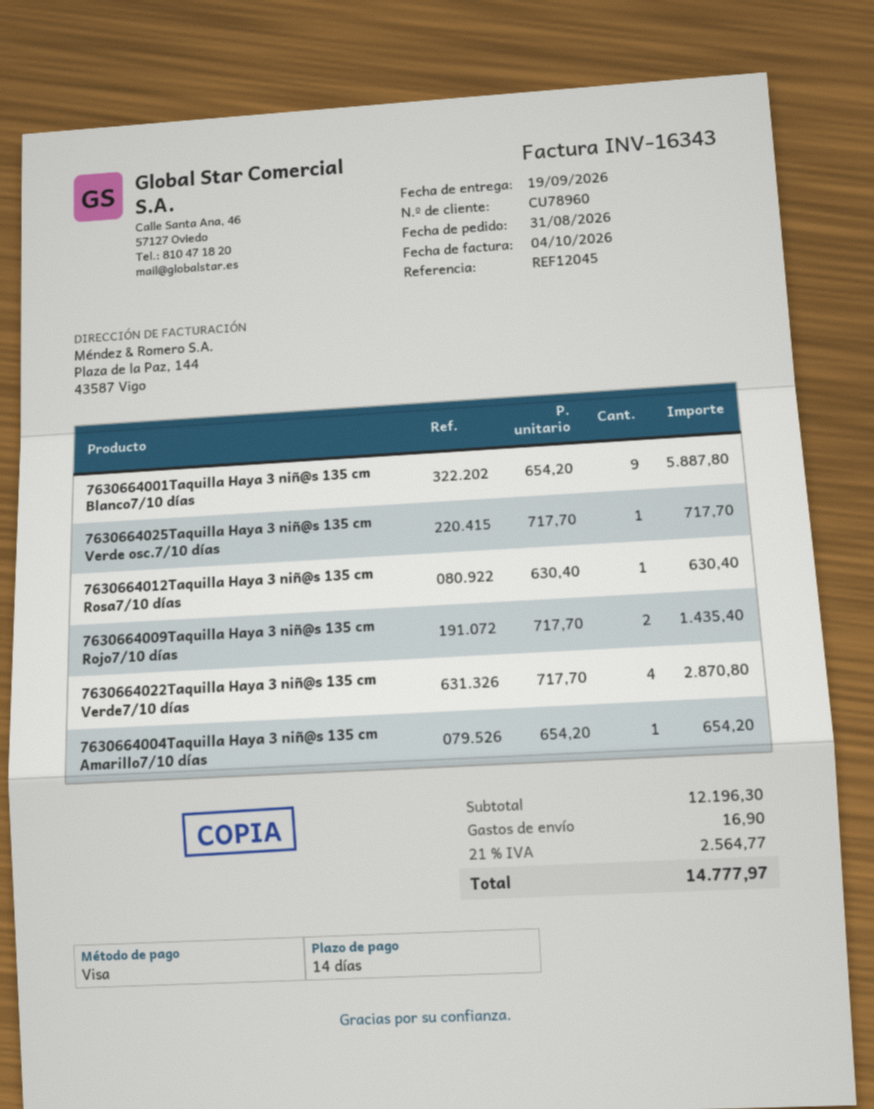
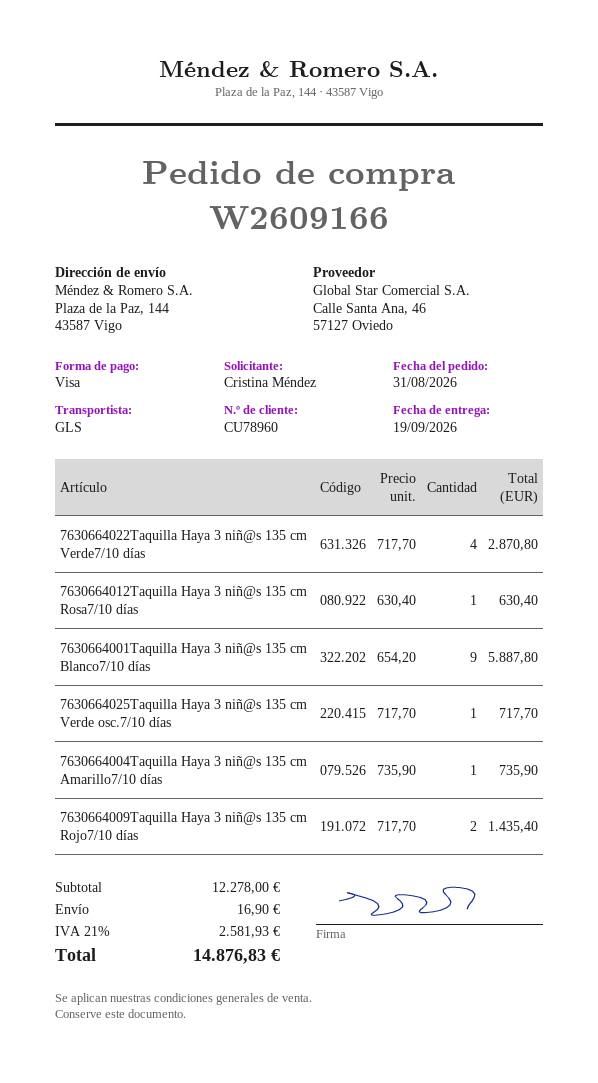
7630664004Taquilla Haya 3 niñ@s 135 cm Amarillo7/10 días: 1 x 654.20 = 654.20 -> 1 x 735.90 = 735.90
subtotal: 12196.30 -> 12278.00
tax: 21% = 2564.77 -> 21% = 2581.93
total: 14777.97 -> 14876.83

